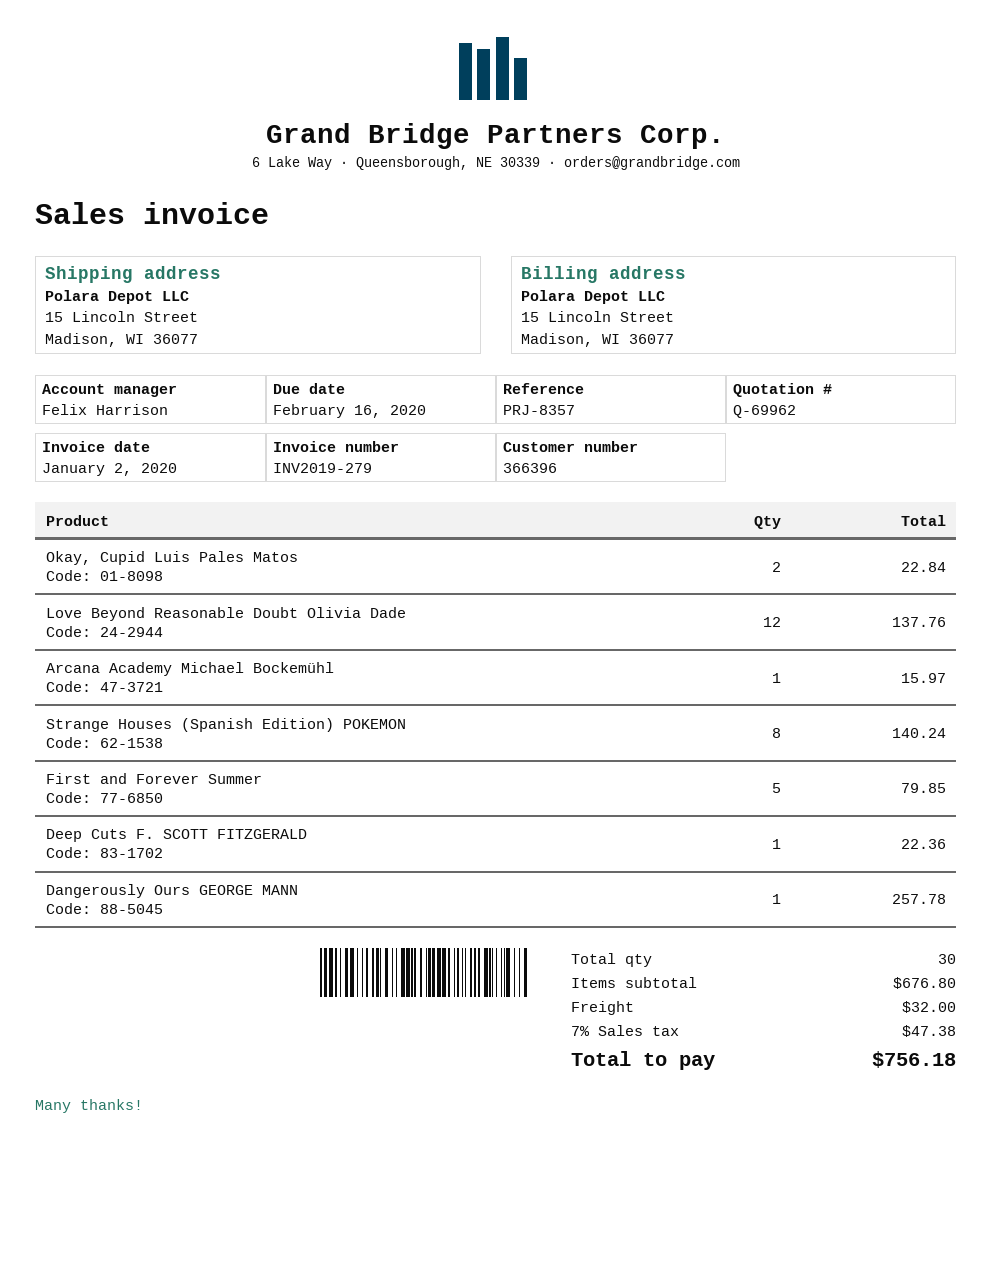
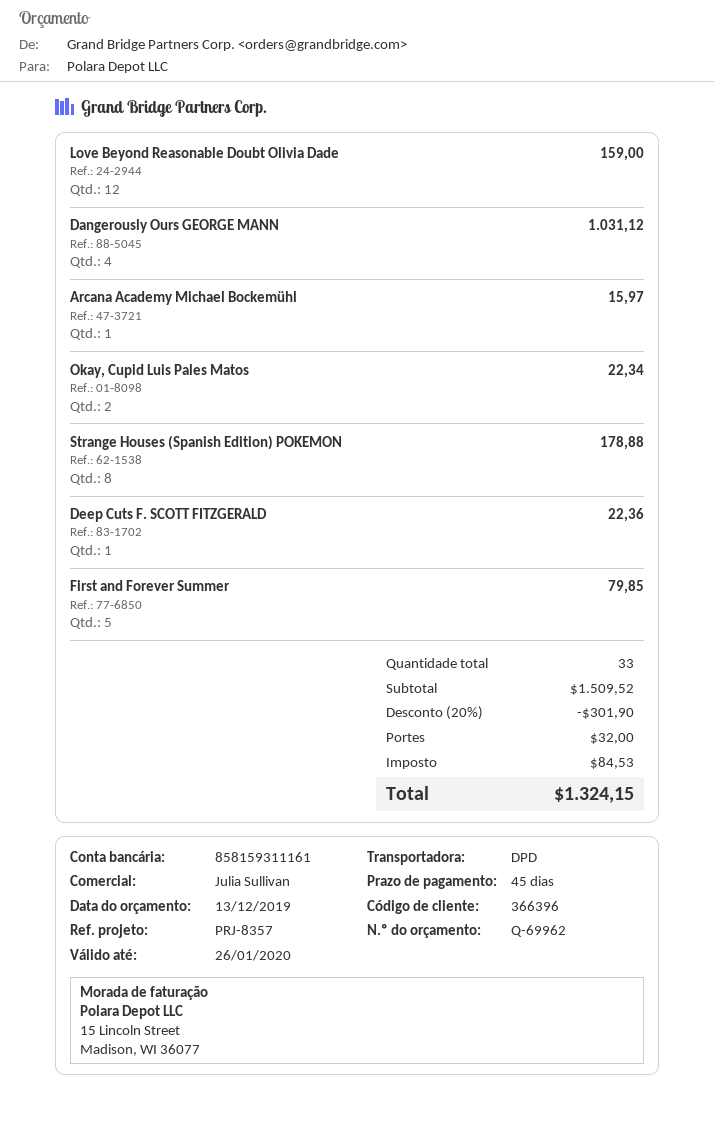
sales rep: Felix Harrison -> Julia Sullivan
Okay, Cupid Luis Pales Matos: 2 for 22.84 -> 2 for 22.34
Love Beyond Reasonable Doubt Olivia Dade: 12 for 137.76 -> 12 for 159.00
Strange Houses (Spanish Edition) POKEMON: 8 for 140.24 -> 8 for 178.88
Dangerously Ours GEORGE MANN: 1 for 257.78 -> 4 for 1031.12
total quantity: 30 -> 33
subtotal: 676.80 -> 1509.52
discount: none -> 20% = 301.90
tax: 47.38 -> 84.53
total: 756.18 -> 1324.15

